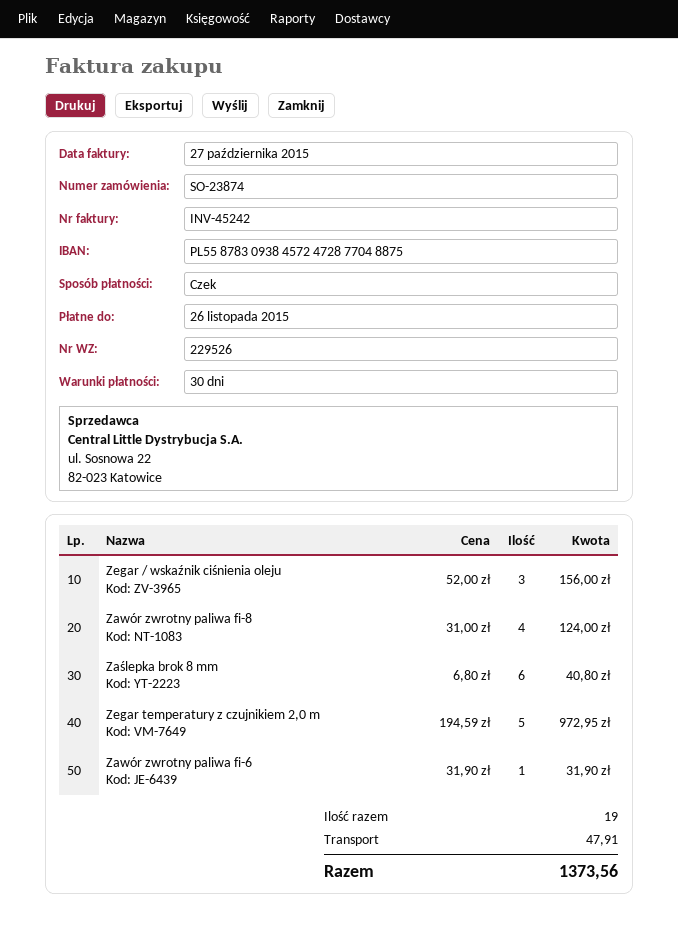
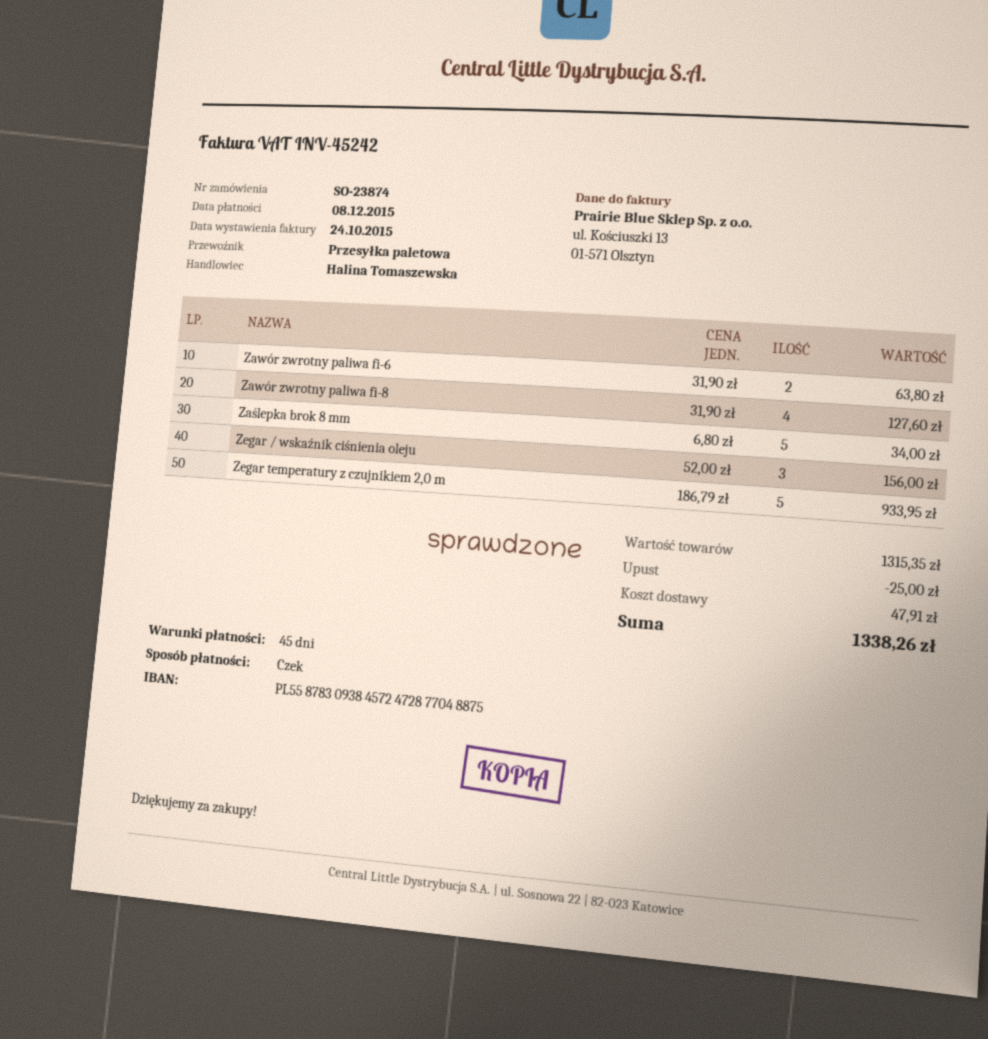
invoice date: 2015-10-27 -> 2015-10-24
payment terms: 30 days -> 45 days
due date: 2015-11-26 -> 2015-12-08
Zawór zwrotny paliwa fi-8: 4 x 31.00 = 124.00 -> 4 x 31.90 = 127.60
Zaślepka brok 8 mm: 6 x 6.80 = 40.80 -> 5 x 6.80 = 34.00
Zegar temperatury z czujnikiem 2,0 m: 5 x 194.59 = 972.95 -> 5 x 186.79 = 933.95
Zawór zwrotny paliwa fi-6: 1 x 31.90 = 31.90 -> 2 x 31.90 = 63.80
discount: none -> 25.00
total: 1373.56 -> 1338.26

